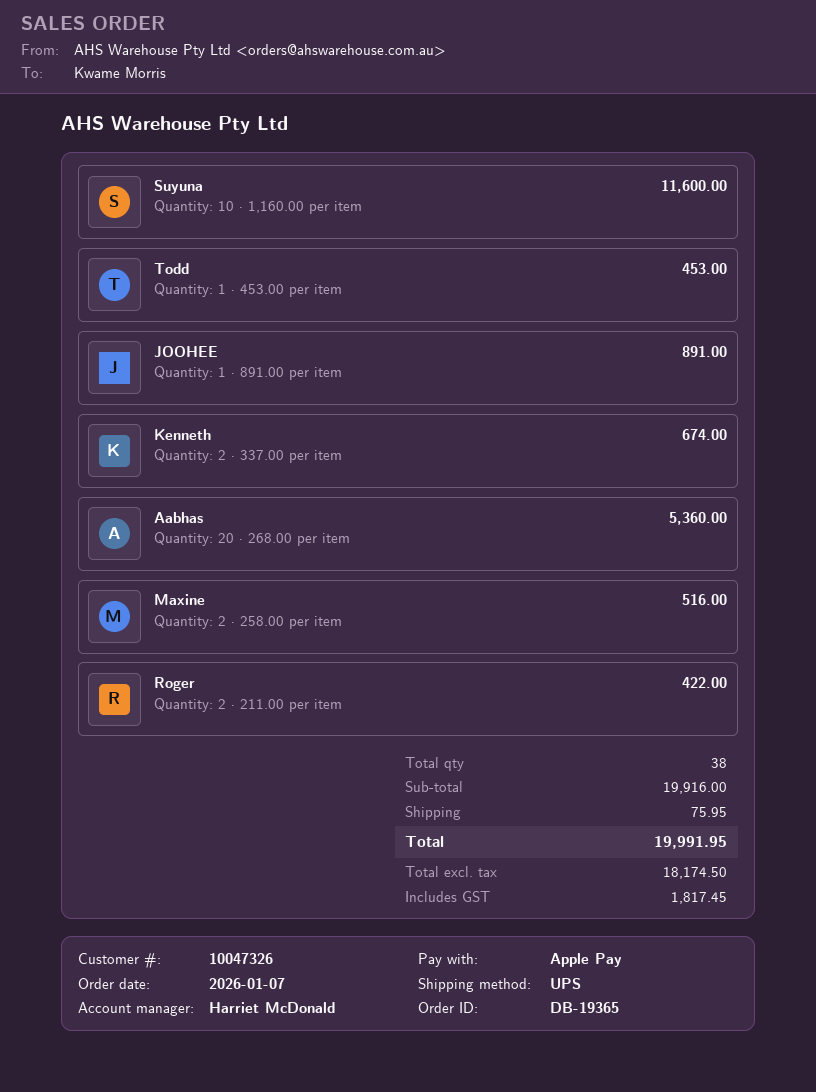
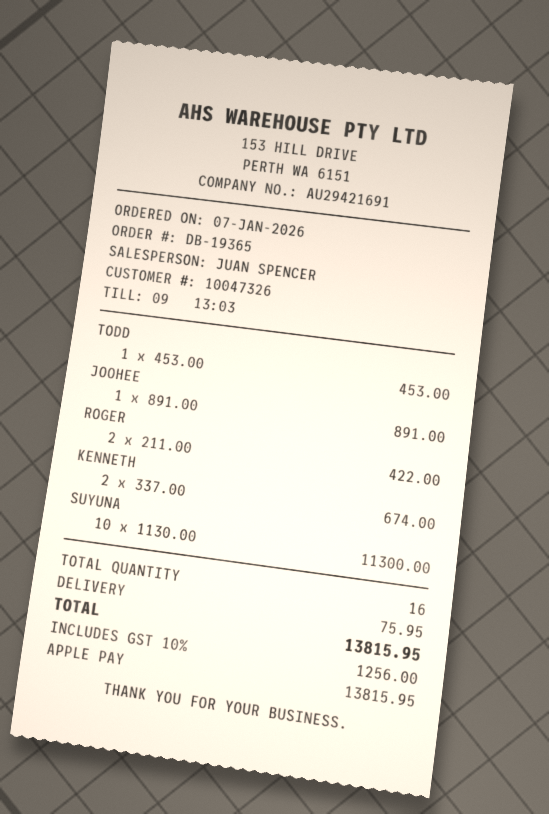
sales rep: Harriet McDonald -> JUAN SPENCER
Suyuna: 10 x 1160.00 = 11600.00 -> 10 x 1130.00 = 11300.00
Aabhas: 20 x 268.00 = 5360.00 -> none
Maxine: 2 x 258.00 = 516.00 -> none
total quantity: 38 -> 16
tax: 1817.45 -> 1256.00
total: 19991.95 -> 13815.95

